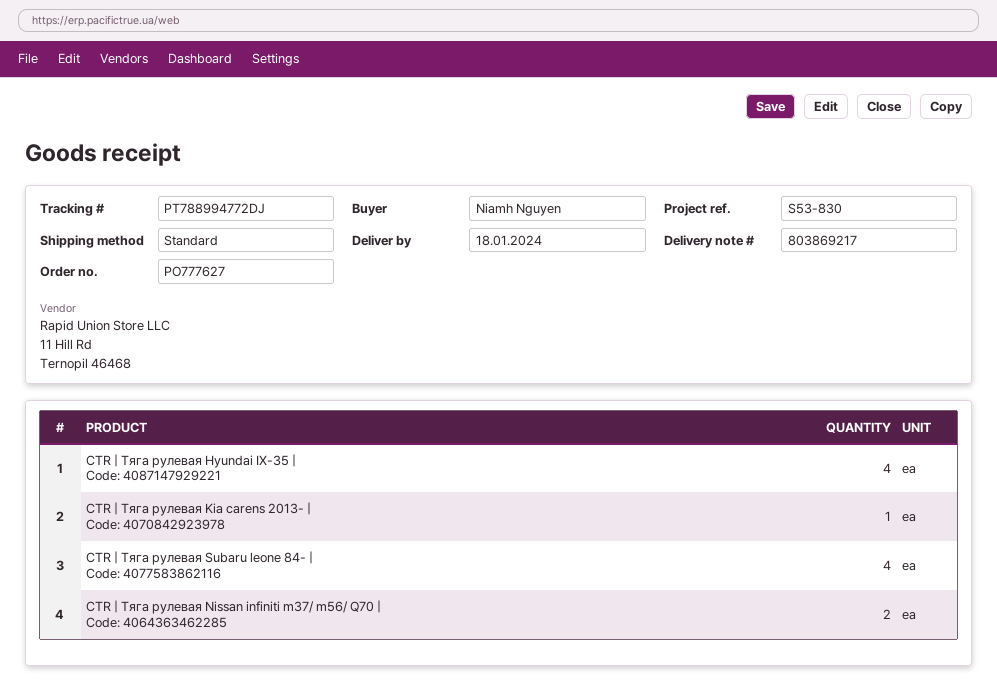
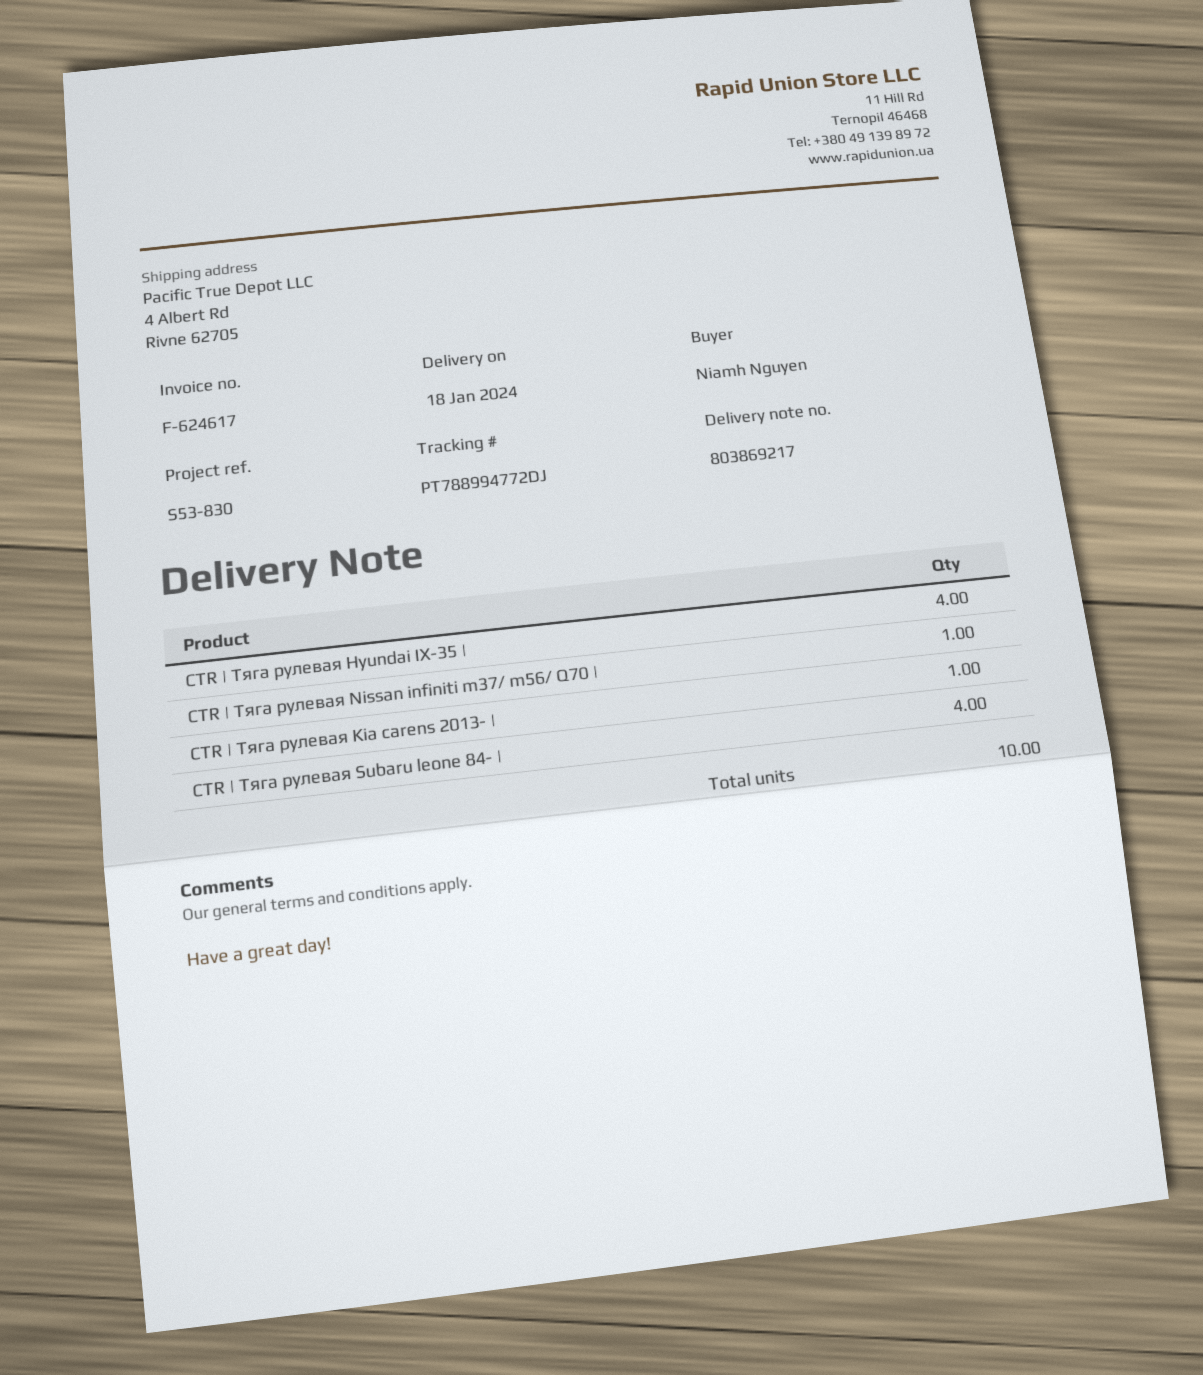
CTR | Тяга рулевая Nissan infiniti m37/ m56/ Q70 |: 2 -> 1

